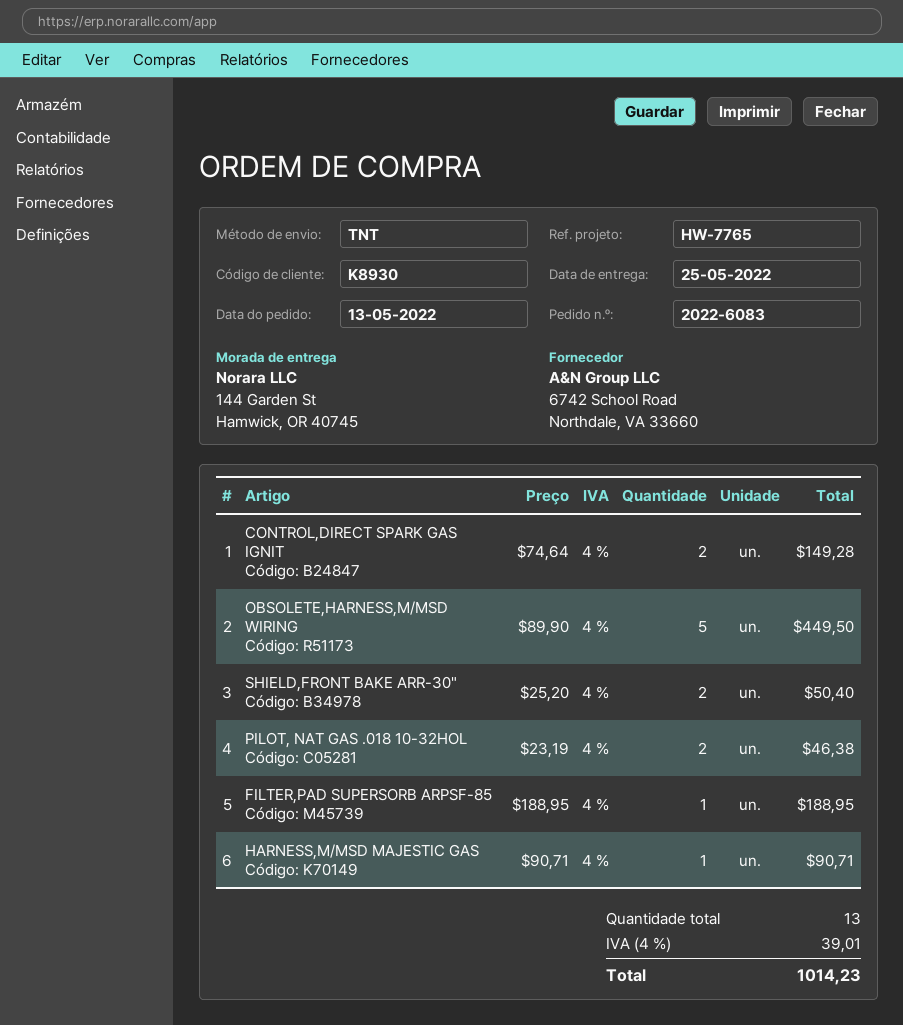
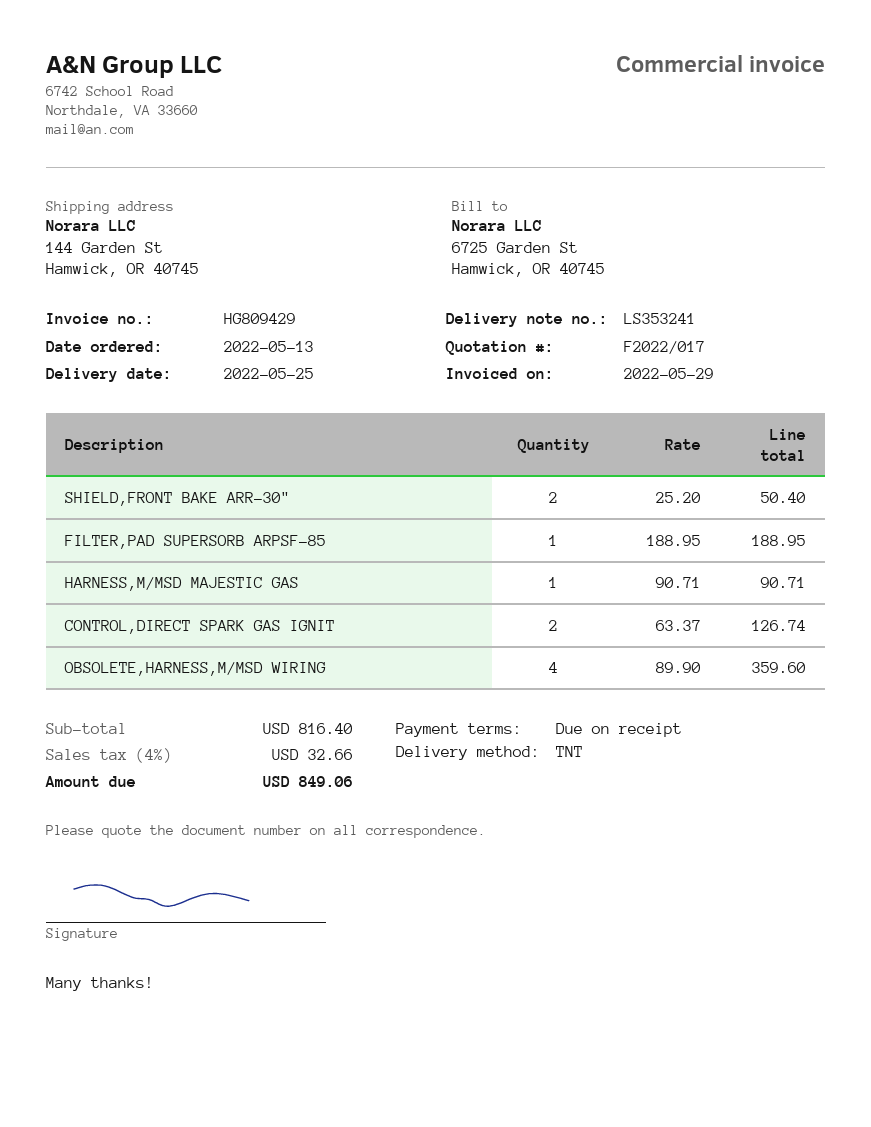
CONTROL,DIRECT SPARK GAS IGNIT: 2 x 74.64 = 149.28 -> 2 x 63.37 = 126.74
OBSOLETE,HARNESS,M/MSD WIRING: 5 x 89.90 = 449.50 -> 4 x 89.90 = 359.60
PILOT, NAT GAS .018 10-32HOL: 2 x 23.19 = 46.38 -> none
tax: 4% = 39.01 -> 4% = 32.66
total: 1014.23 -> 849.06

